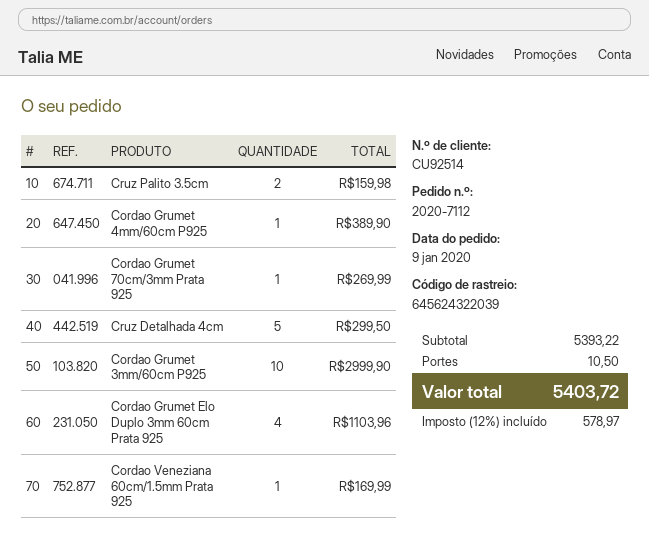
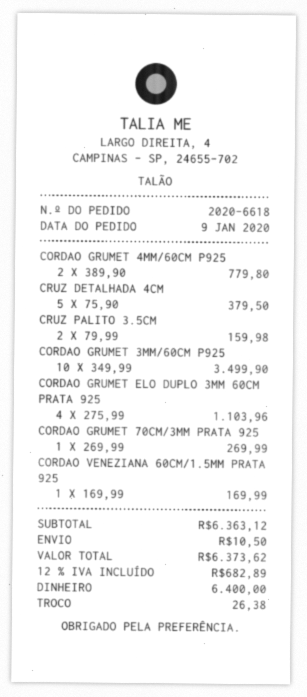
order number: 2020-7112 -> 2020-6618
Cordao Grumet 4mm/60cm P925: 1 for 389.90 -> 2 for 779.80
Cruz Detalhada 4cm: 5 for 299.50 -> 5 for 379.50
Cordao Grumet 3mm/60cm P925: 10 for 2999.90 -> 10 for 3499.90
subtotal: 5393.22 -> 6363.12
tax: 12% = 578.97 -> 12% = 682.89
total: 5403.72 -> 6373.62

